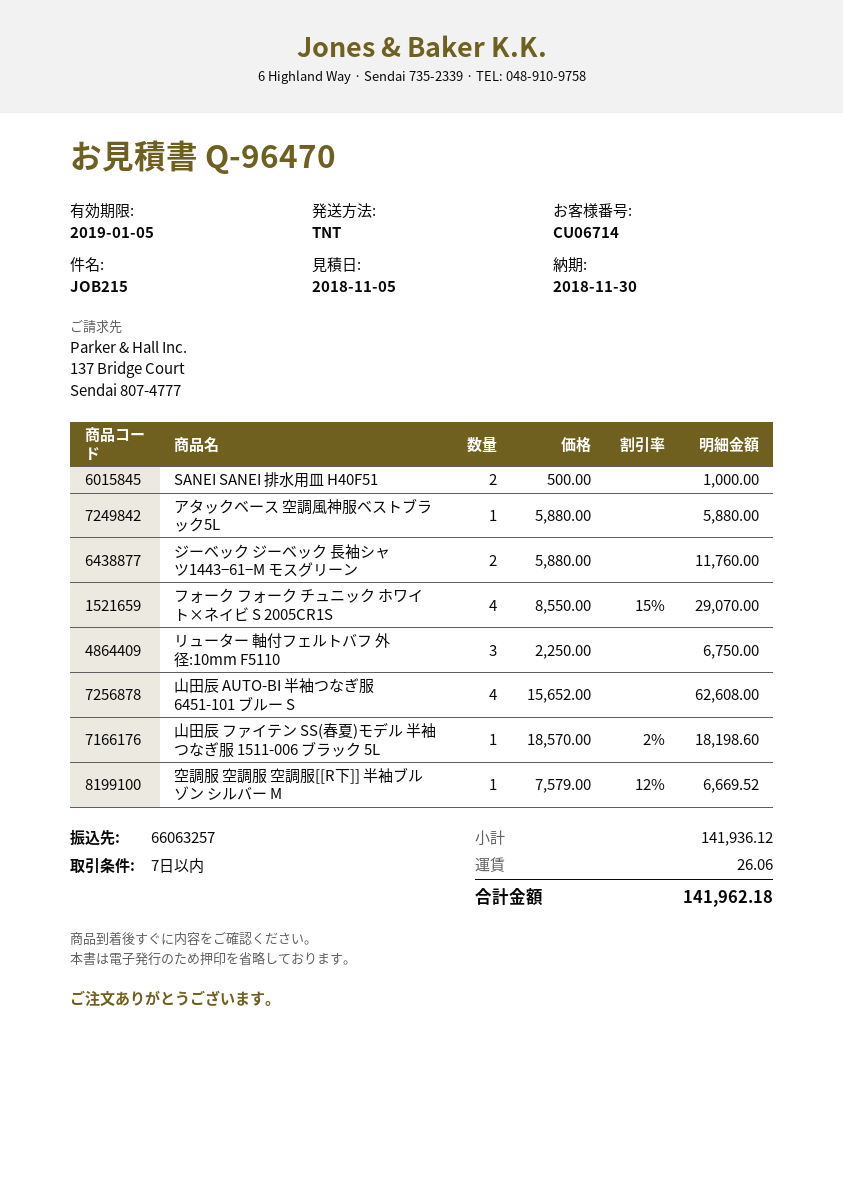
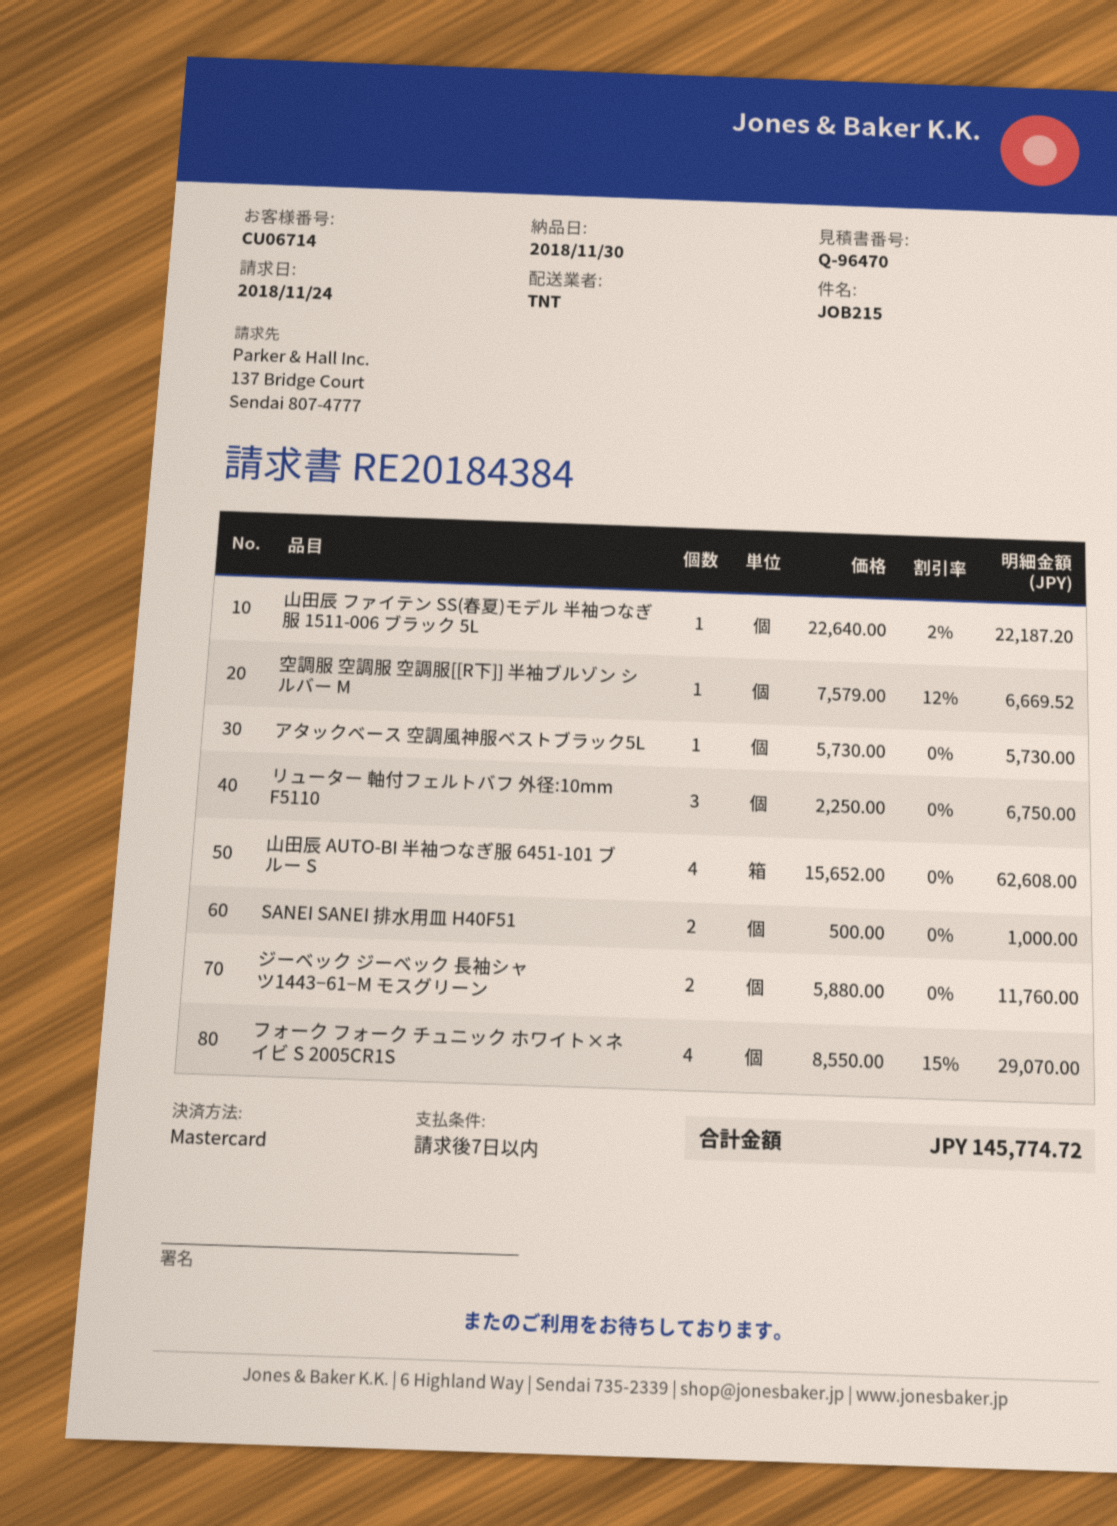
アタックベース 空調風神服ベストブラック5L: 1 x 5880.00 = 5880.00 -> 1 x 5730.00 = 5730.00
山田辰 ファイテン SS(春夏)モデル 半袖つなぎ服 1511-006 ブラック 5L: 1 x 18570.00 - 2% = 18198.60 -> 1 x 22640.00 - 2% = 22187.20
shipping: 26.06 -> none
total: 141962.18 -> 145774.72

